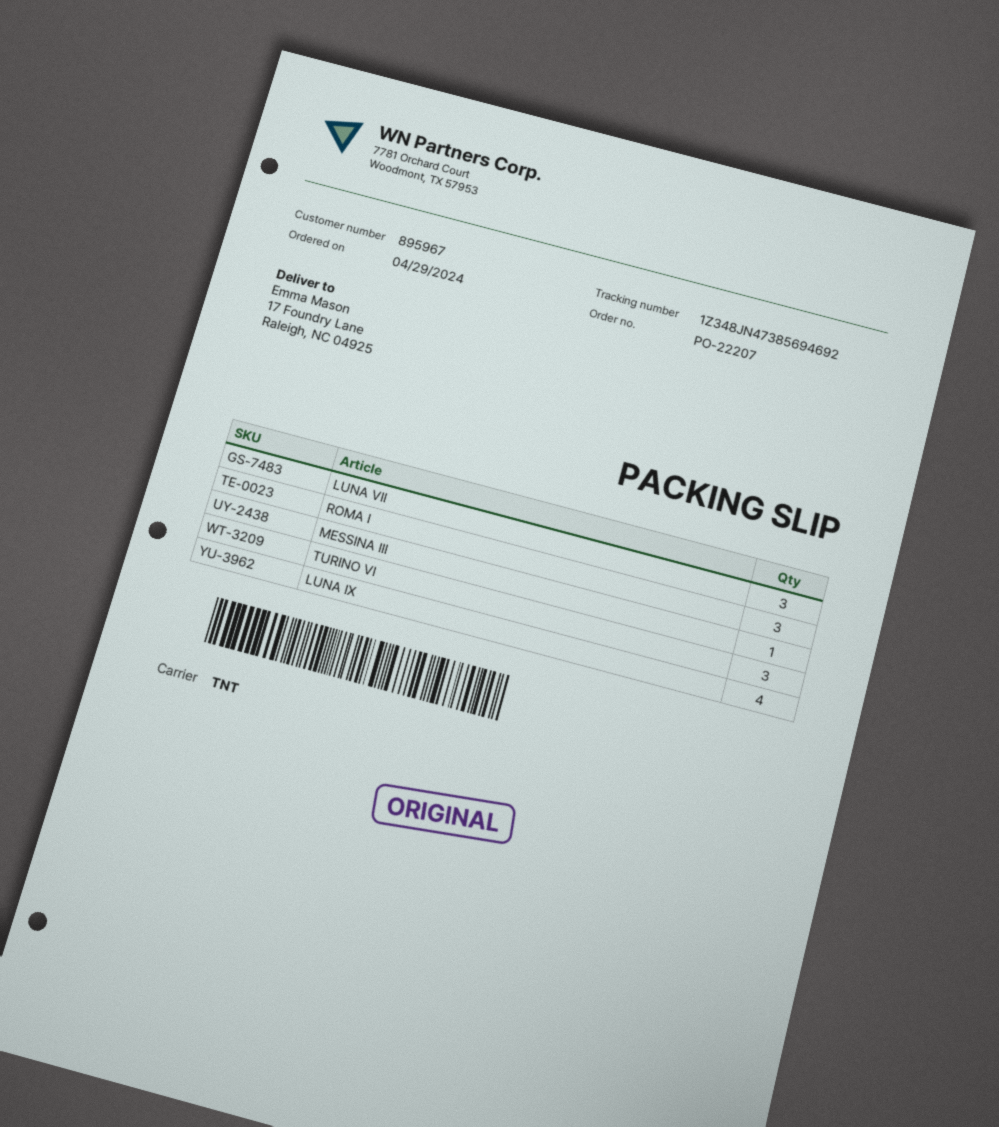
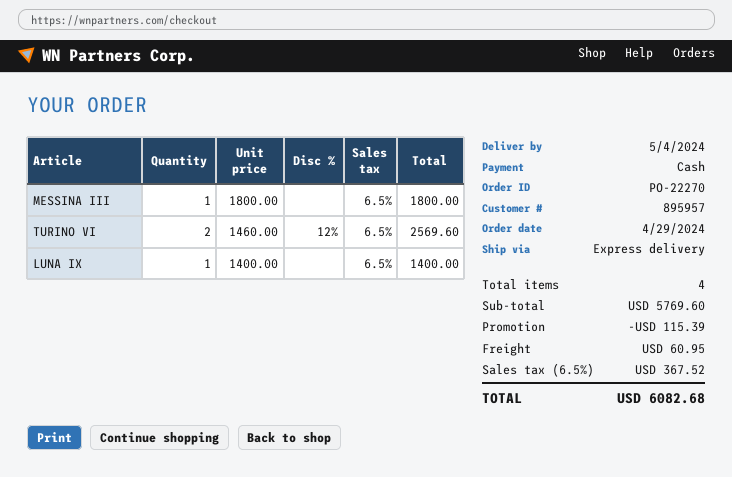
order number: PO-22207 -> PO-22270
customer number: 895967 -> 895957
shipping method: TNT -> express
LUNA VII: 3 -> none
ROMA I: 3 -> none
TURINO VI: 3 -> 2
LUNA IX: 4 -> 1

